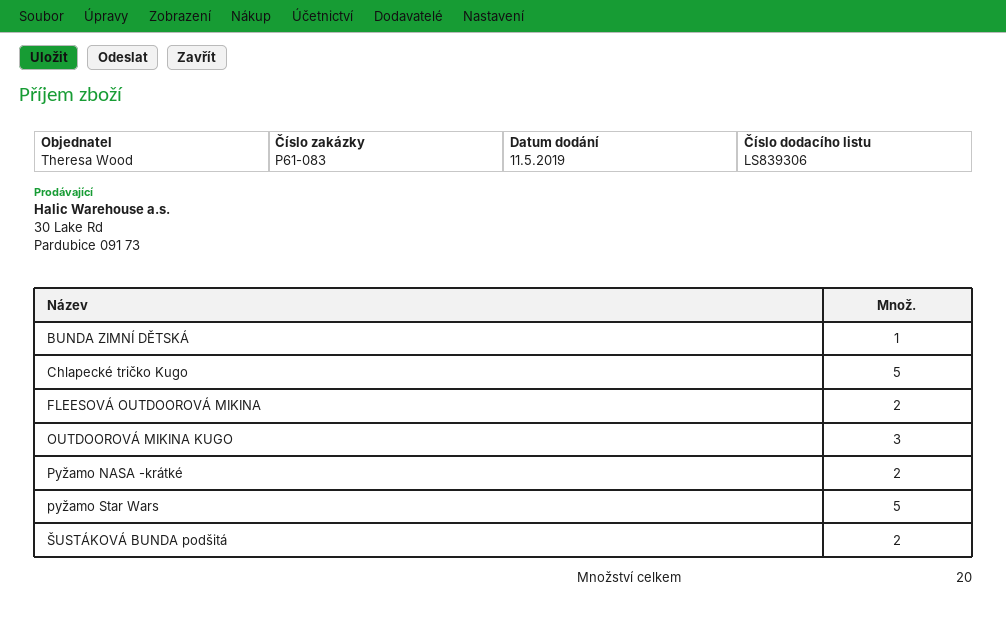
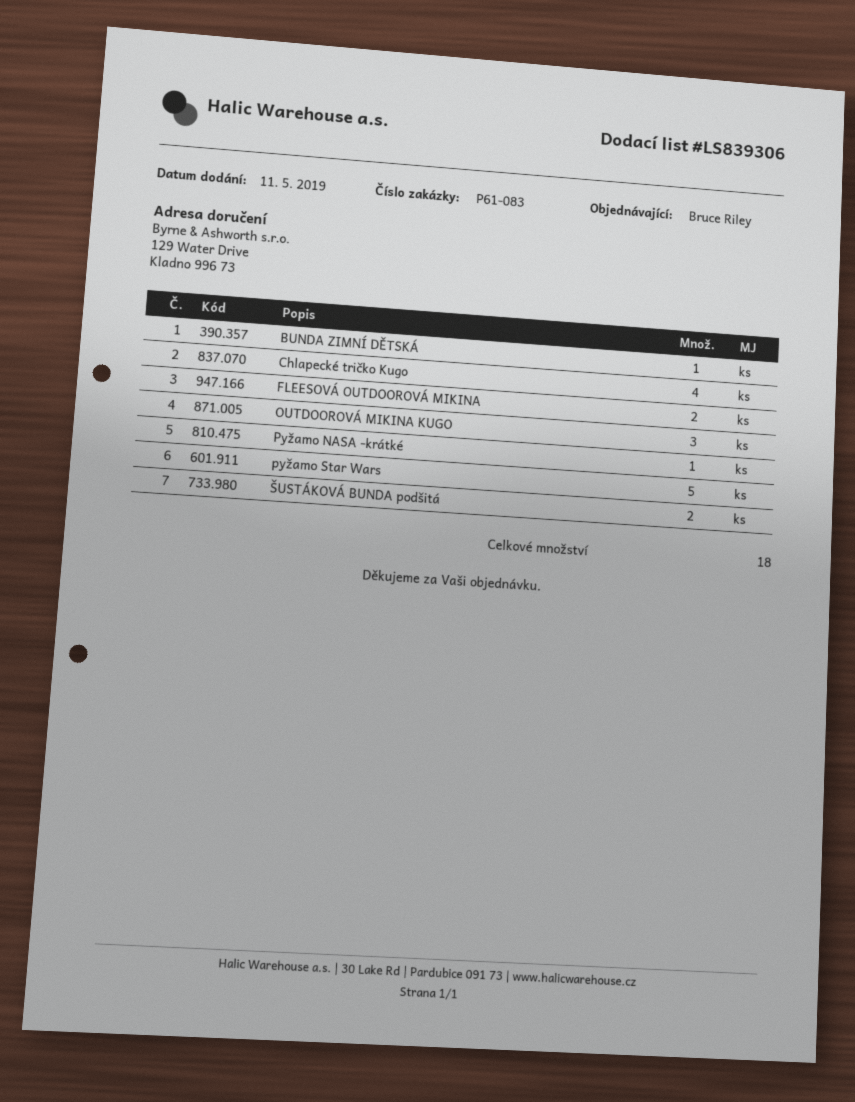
ordered by: Theresa Wood -> Bruce Riley
Chlapecké tričko Kugo: 5 -> 4
Pyžamo NASA -krátké: 2 -> 1
total quantity: 20 -> 18

